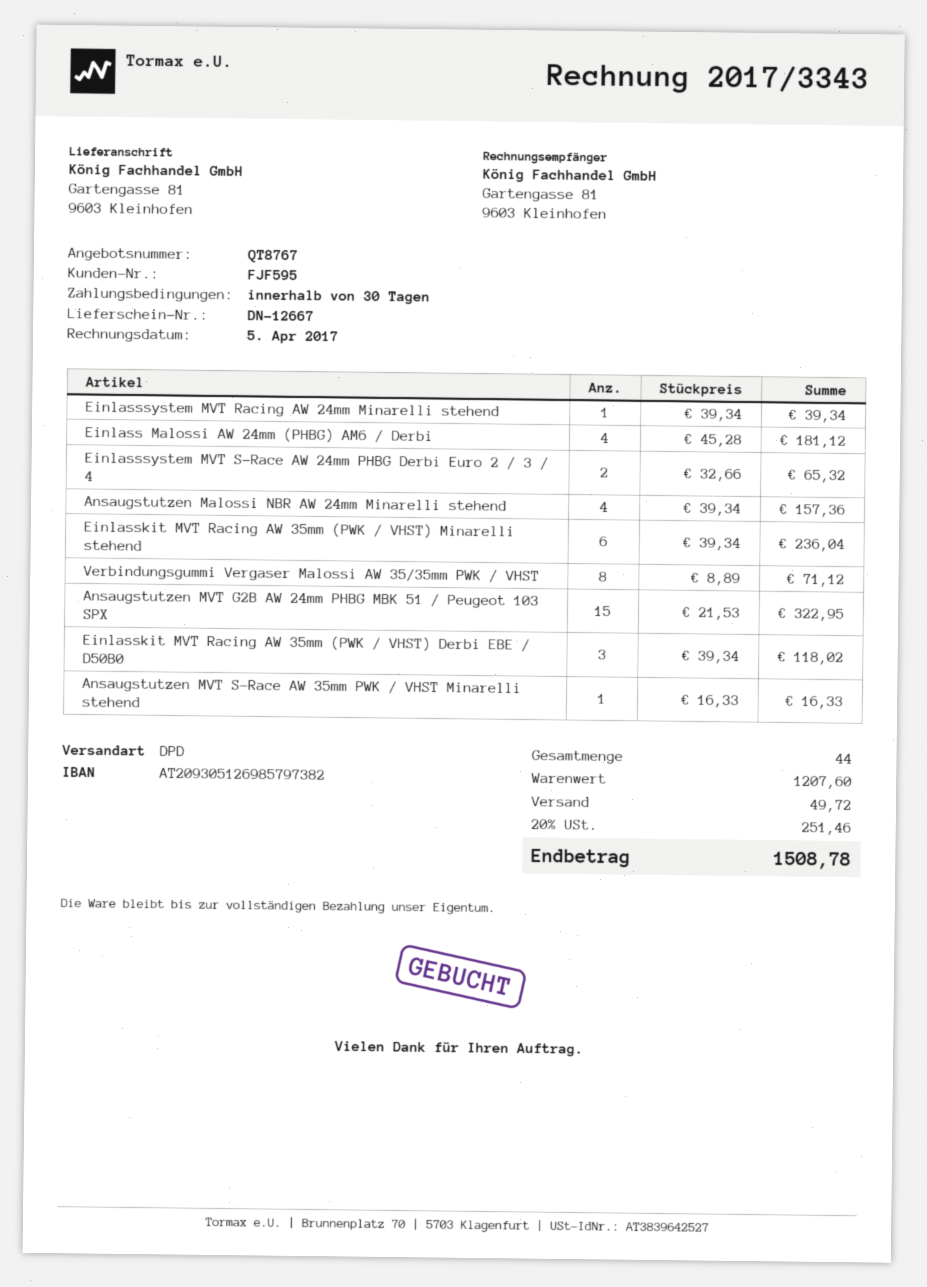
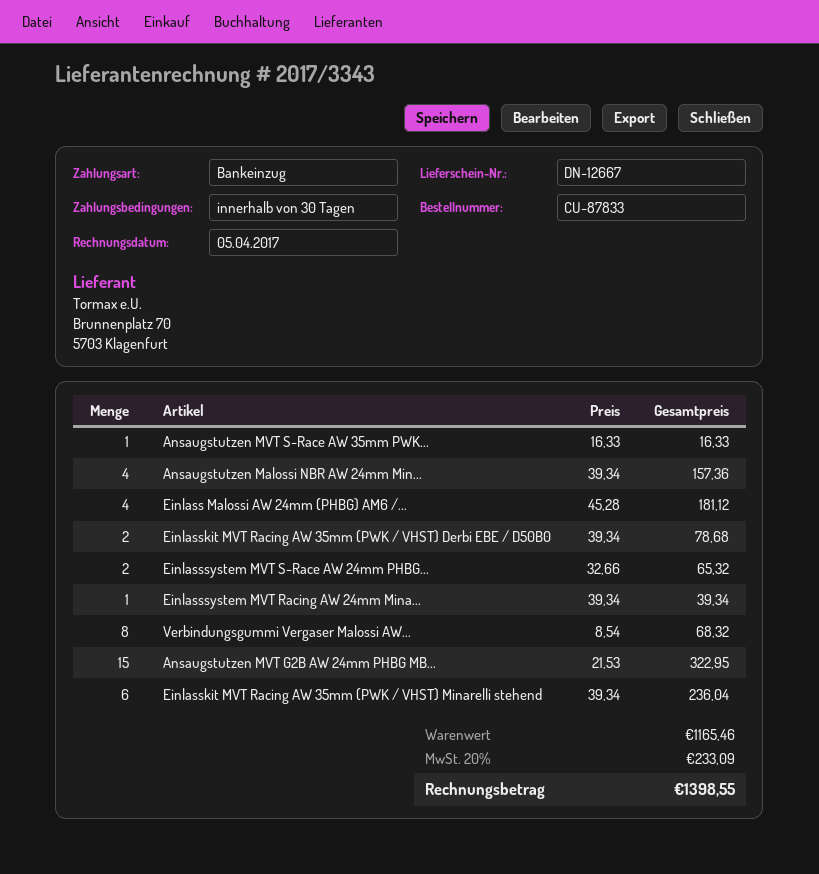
Verbindungsgummi Vergaser Malossi AW 35/35mm PWK / VHST: 8 x 8.89 = 71.12 -> 8 x 8.54 = 68.32
Einlasskit MVT Racing AW 35mm (PWK / VHST) Derbi EBE / D50B0: 3 x 39.34 = 118.02 -> 2 x 39.34 = 78.68
subtotal: 1207.60 -> 1165.46
shipping: 49.72 -> none
tax: 20% = 251.46 -> 20% = 233.09
total: 1508.78 -> 1398.55

